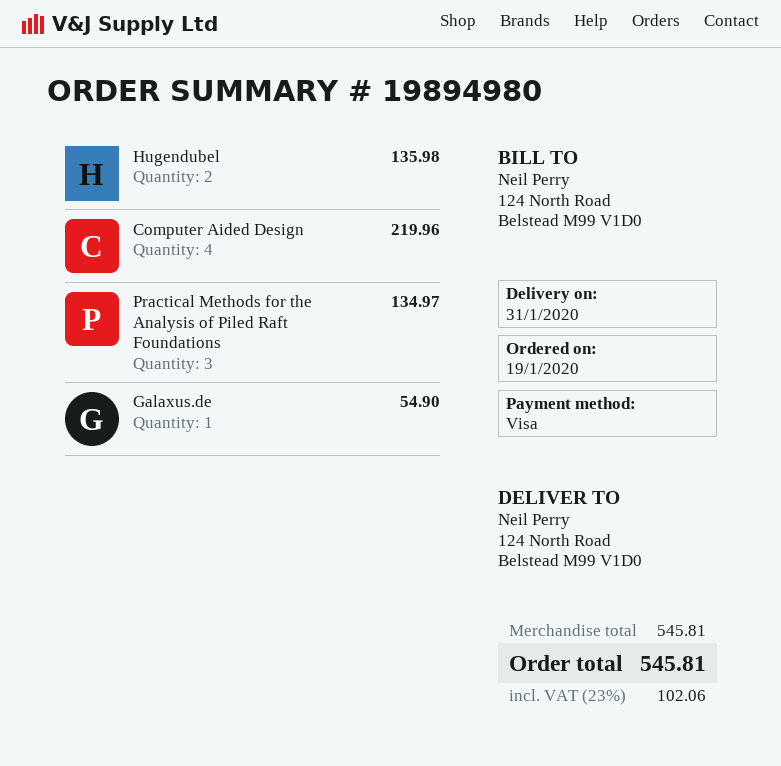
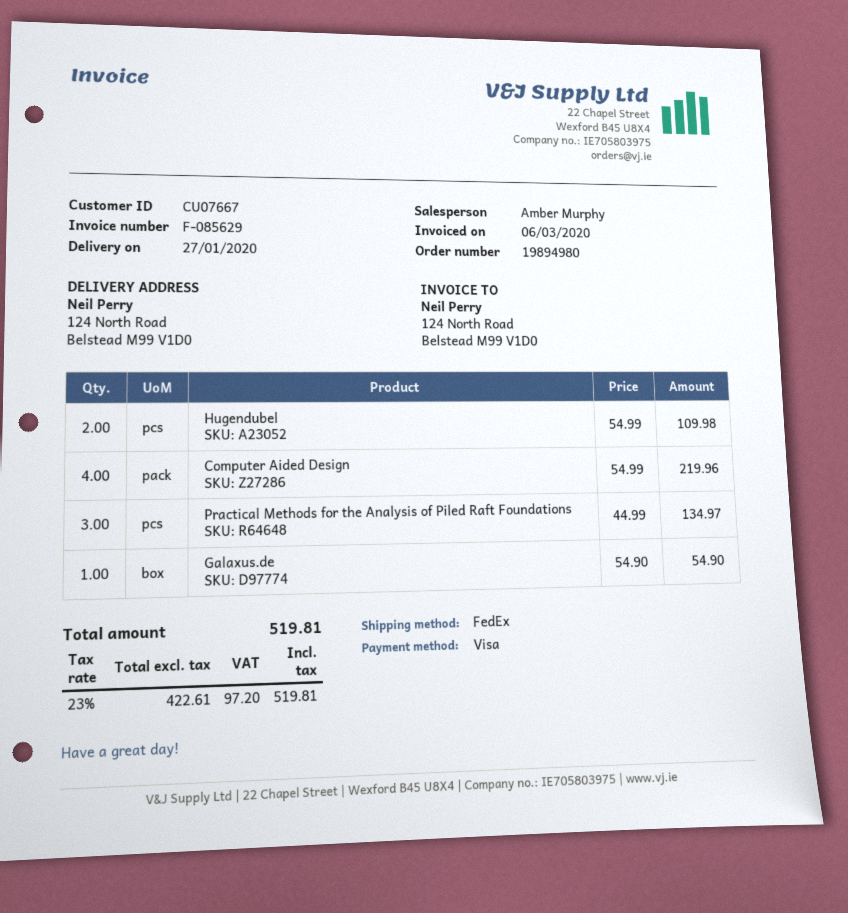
delivery date: 2020-01-31 -> 2020-01-27
Hugendubel: 2 for 135.98 -> 2 for 109.98
tax: 23% = 102.06 -> 23% = 97.20
total: 545.81 -> 519.81

